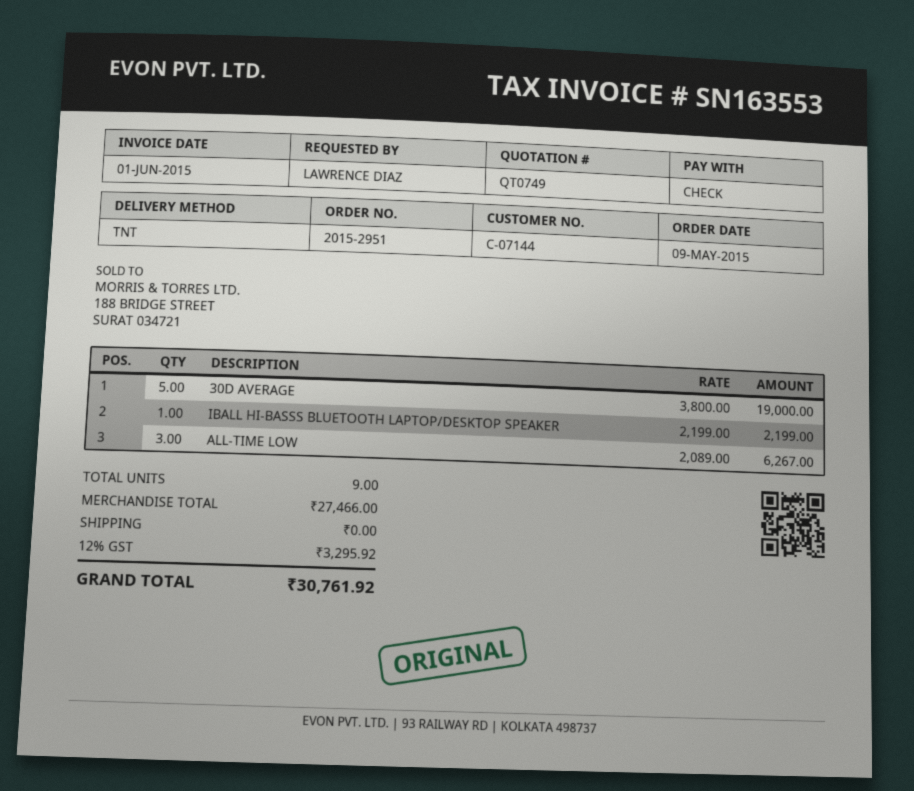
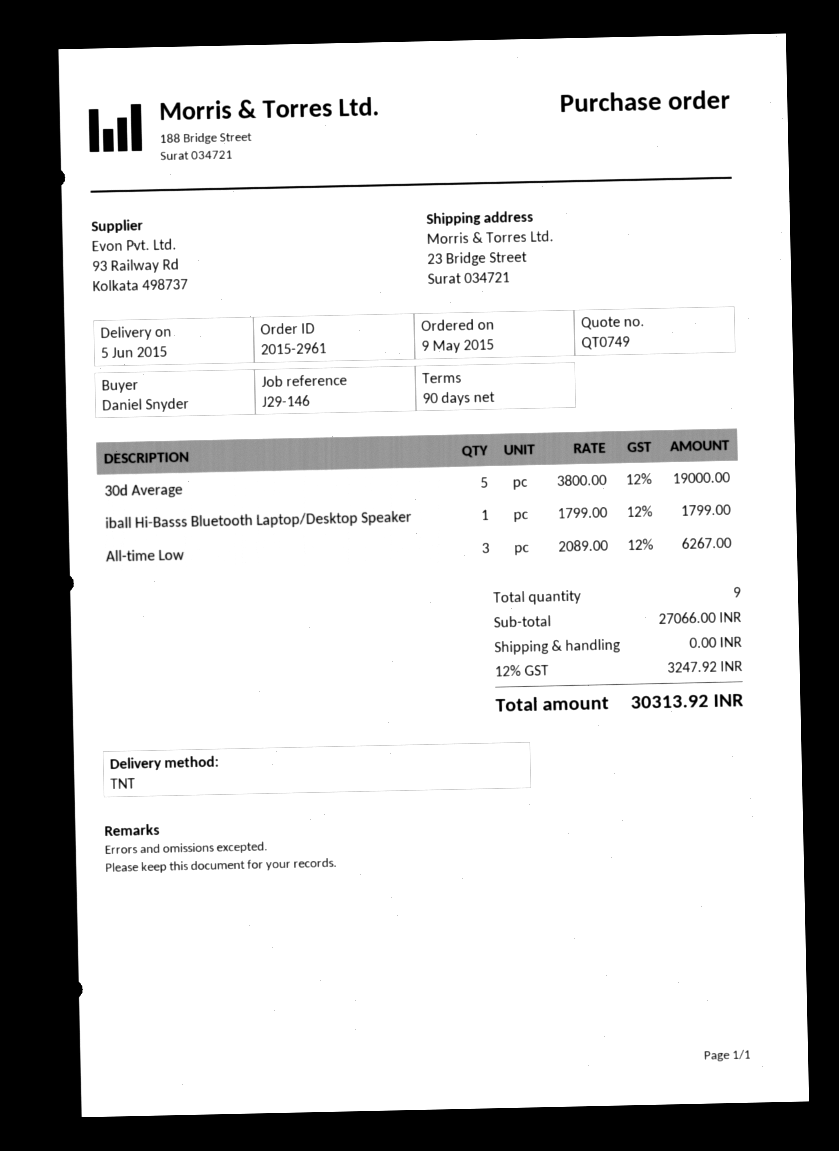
order number: 2015-2951 -> 2015-2961
ordered by: LAWRENCE DIAZ -> Daniel Snyder
IBALL HI-BASSS BLUETOOTH LAPTOP/DESKTOP SPEAKER: 1 x 2199.00 = 2199.00 -> 1 x 1799.00 = 1799.00
subtotal: 27466.00 -> 27066.00
tax: 12% = 3295.92 -> 12% = 3247.92
total: 30761.92 -> 30313.92

